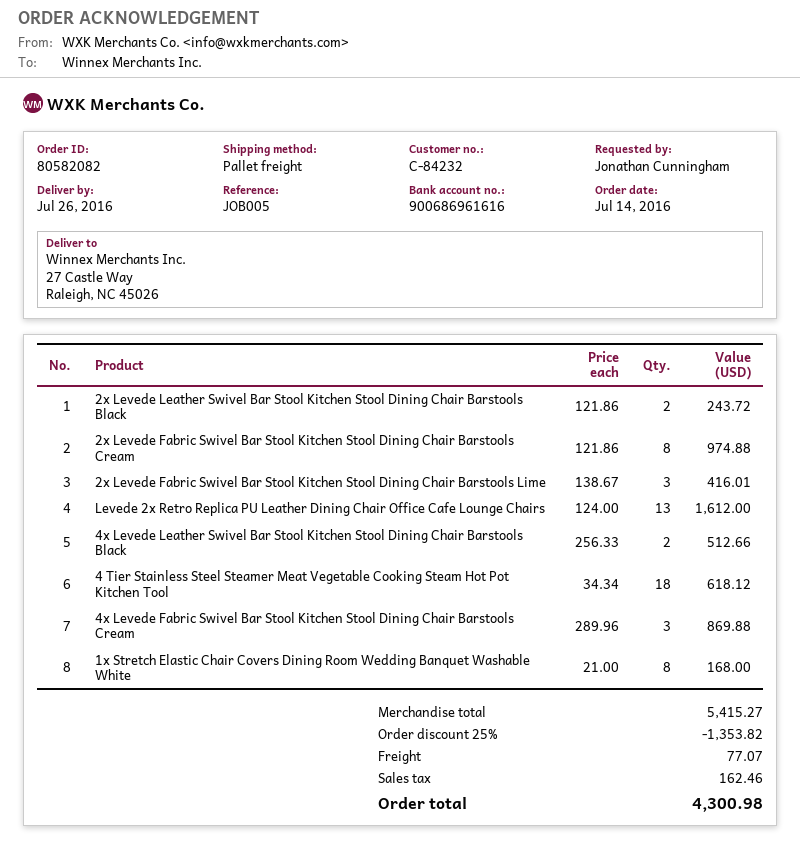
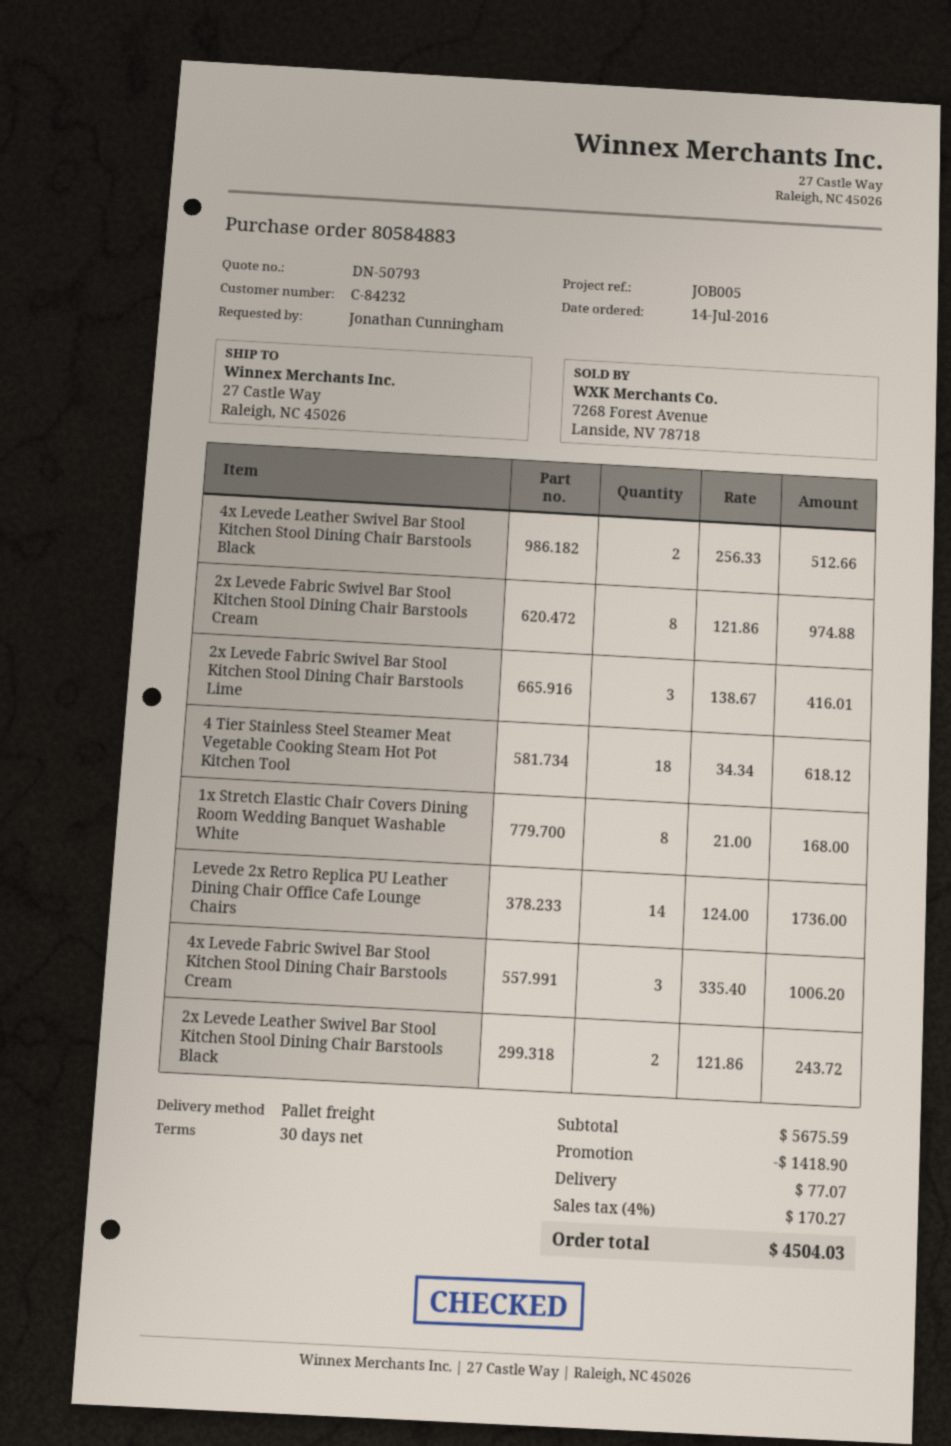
order number: 80582082 -> 80584883
Levede 2x Retro Replica PU Leather Dining Chair Office Cafe Lounge Chairs: 13 x 124.00 = 1612.00 -> 14 x 124.00 = 1736.00
4x Levede Fabric Swivel Bar Stool Kitchen Stool Dining Chair Barstools Cream: 3 x 289.96 = 869.88 -> 3 x 335.40 = 1006.20
subtotal: 5415.27 -> 5675.59
discount: 1353.82 -> 1418.90
tax: 162.46 -> 170.27
total: 4300.98 -> 4504.03

